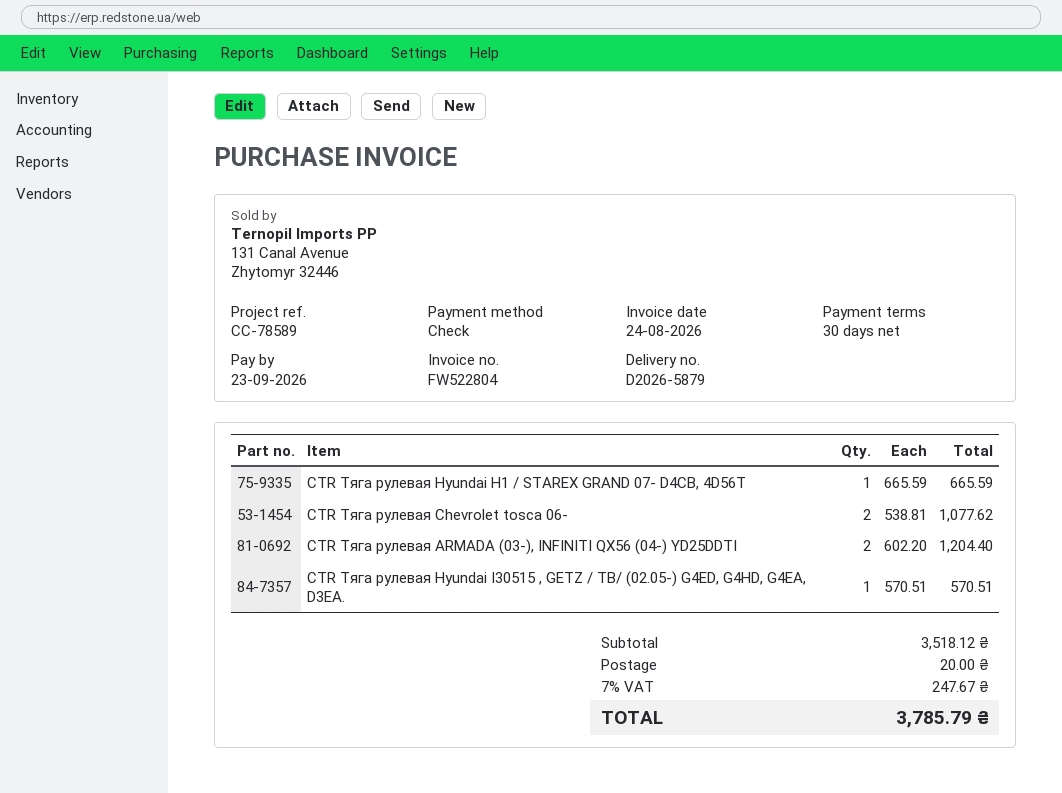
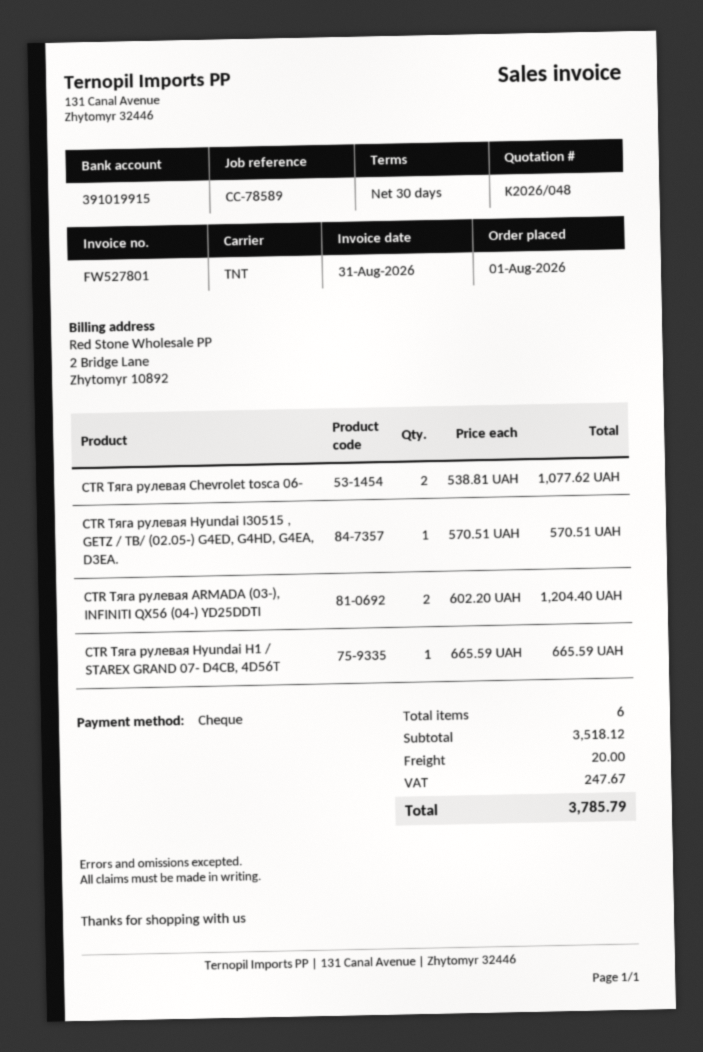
invoice number: FW522804 -> FW527801
invoice date: 2026-08-24 -> 2026-08-31

